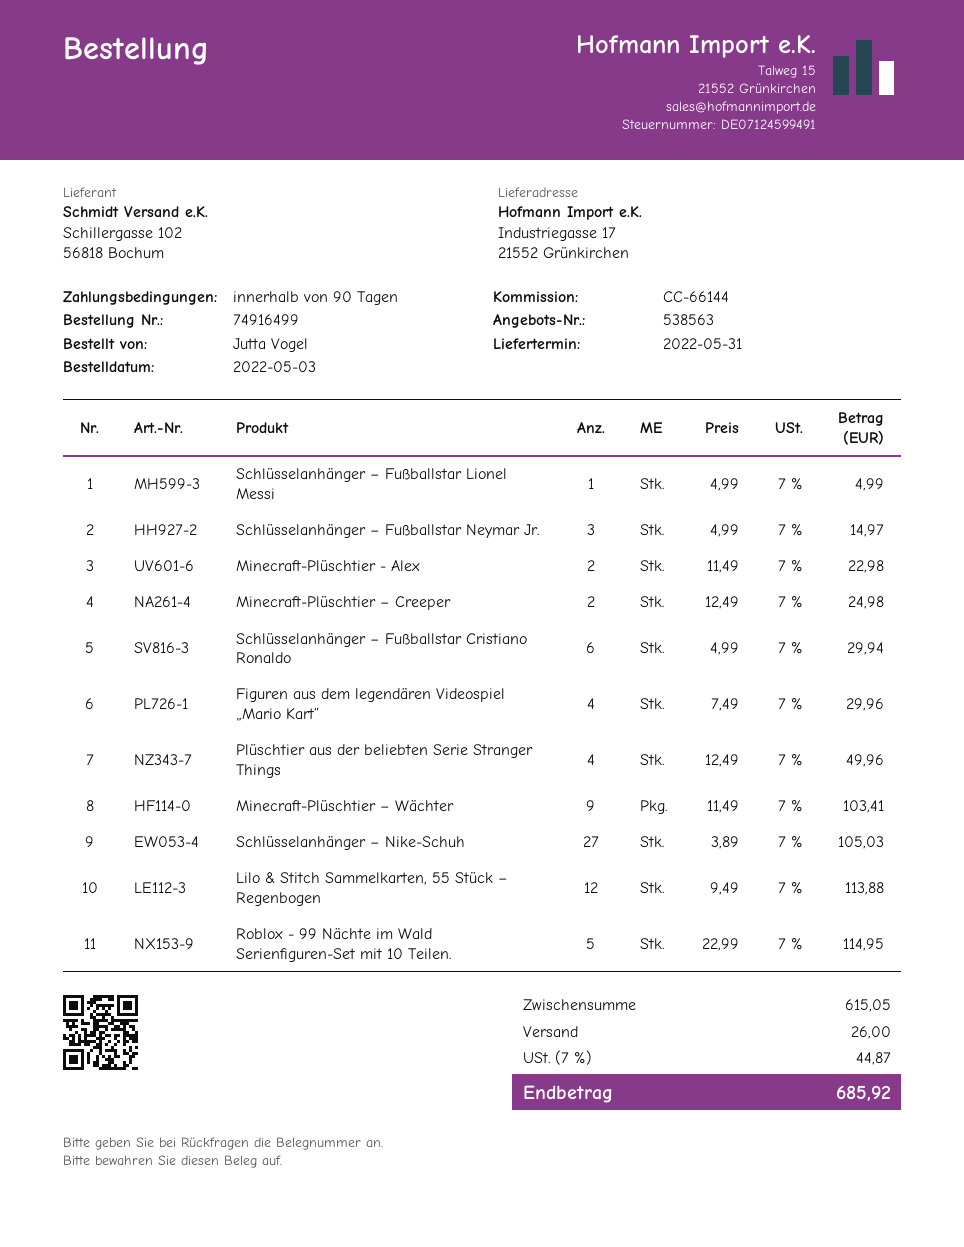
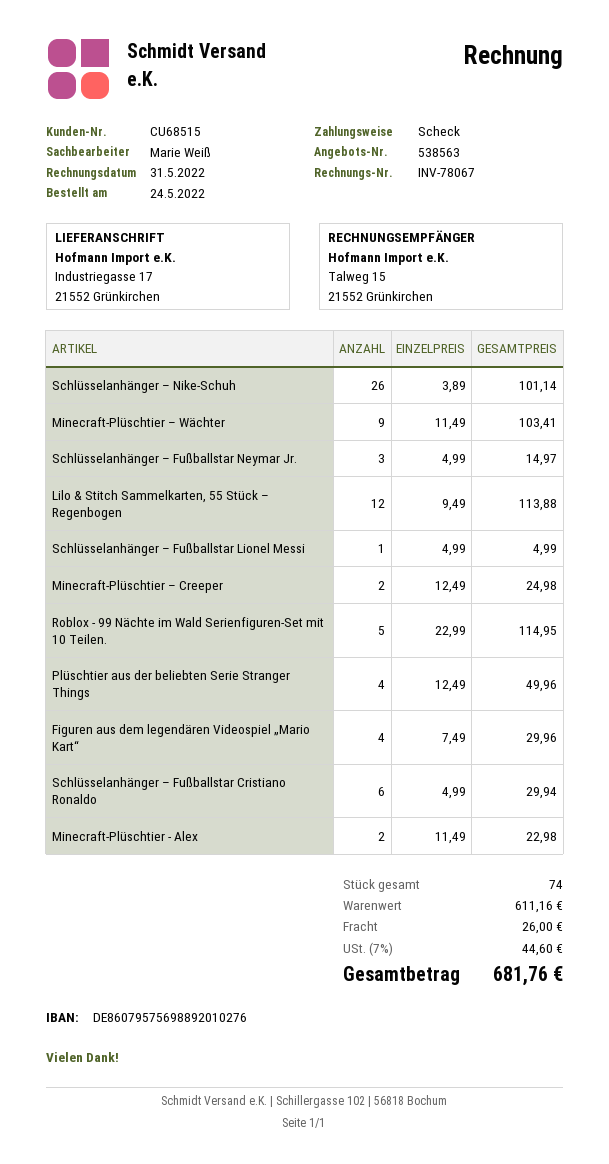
order date: 2022-05-03 -> 2022-05-24
Schlüsselanhänger – Nike-Schuh: 27 x 3.89 = 105.03 -> 26 x 3.89 = 101.14
subtotal: 615.05 -> 611.16
tax: 7% = 44.87 -> 7% = 44.60
total: 685.92 -> 681.76

